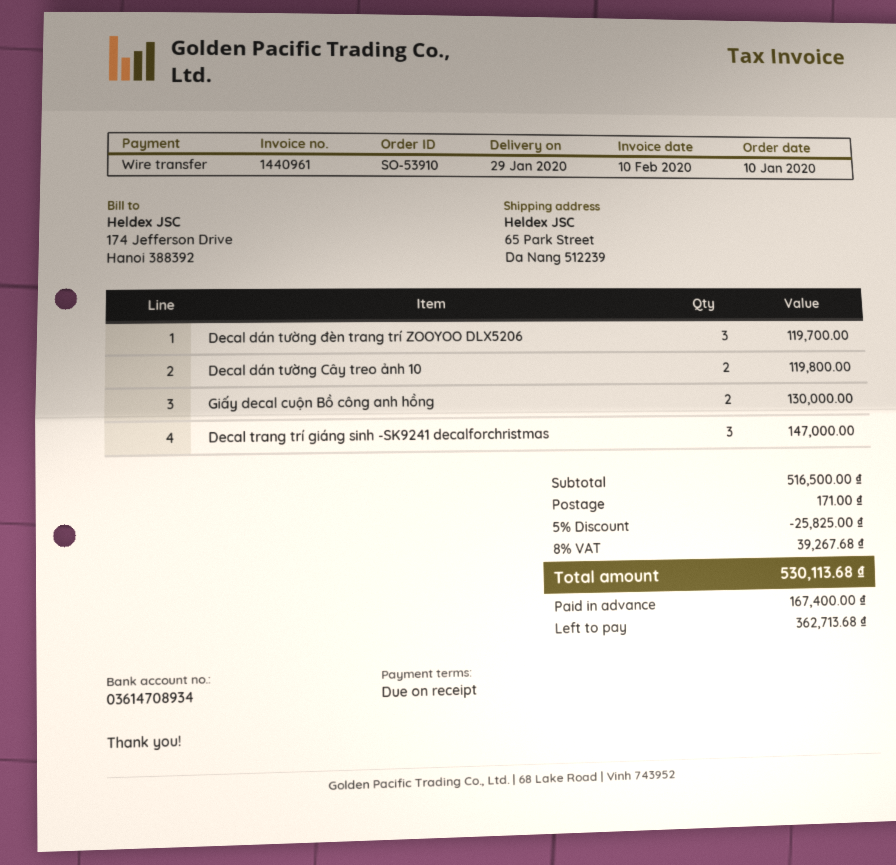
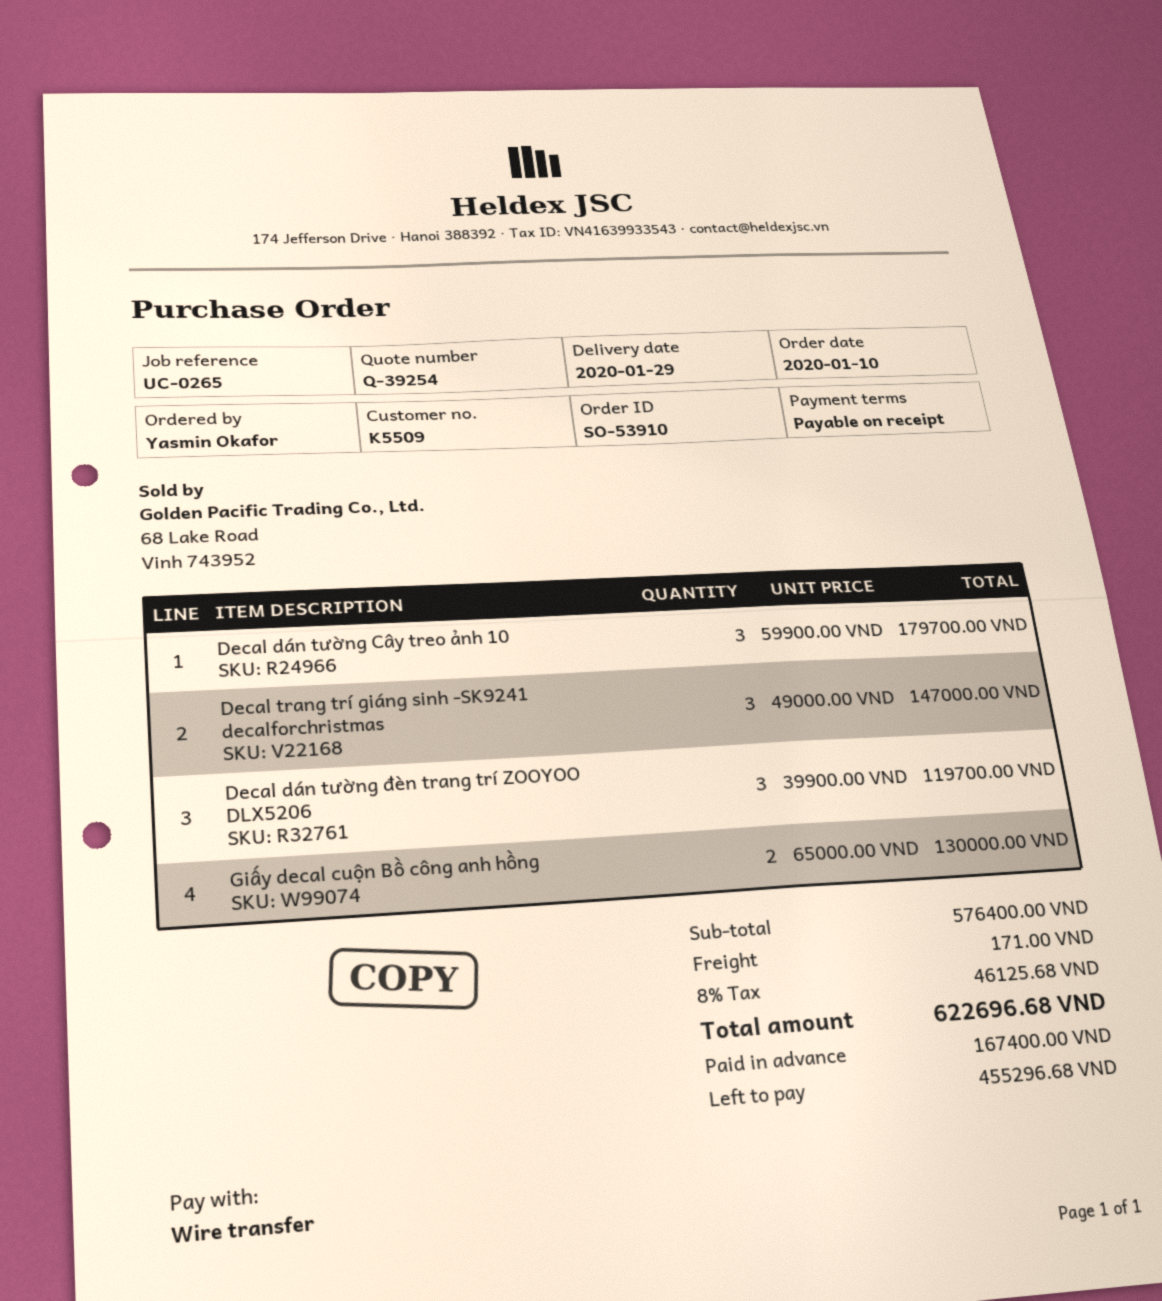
Decal dán tường Cây treo ảnh 10: 2 for 119800.00 -> 3 for 179700.00
subtotal: 516500.00 -> 576400.00
discount: 5% = 25825.00 -> none
tax: 8% = 39267.68 -> 8% = 46125.68
total: 530113.68 -> 622696.68
balance: 362713.68 -> 455296.68

